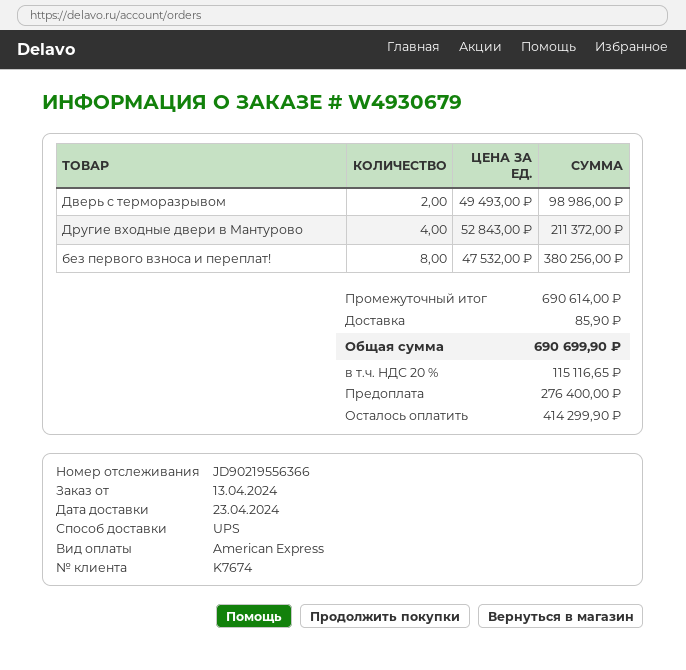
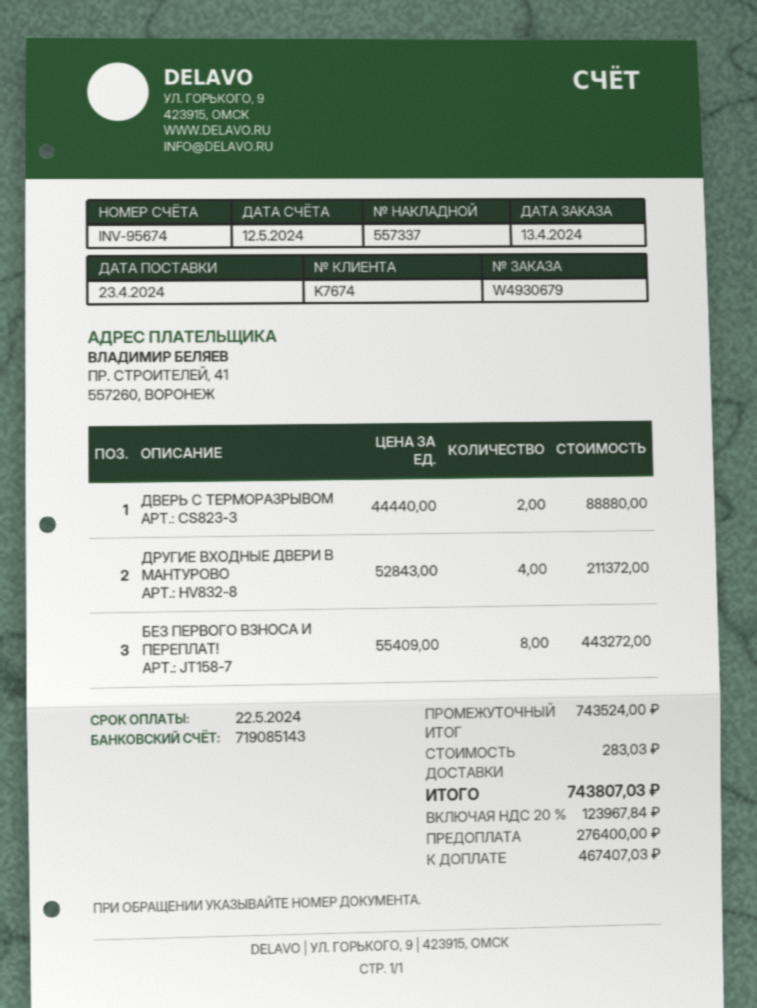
Дверь с терморазрывом: 2 x 49493.00 = 98986.00 -> 2 x 44440.00 = 88880.00
без первого взноса и переплат!: 8 x 47532.00 = 380256.00 -> 8 x 55409.00 = 443272.00
subtotal: 690614.00 -> 743524.00
shipping: 85.90 -> 283.03
tax: 20% = 115116.65 -> 20% = 123967.84
total: 690699.90 -> 743807.03
balance: 414299.90 -> 467407.03

